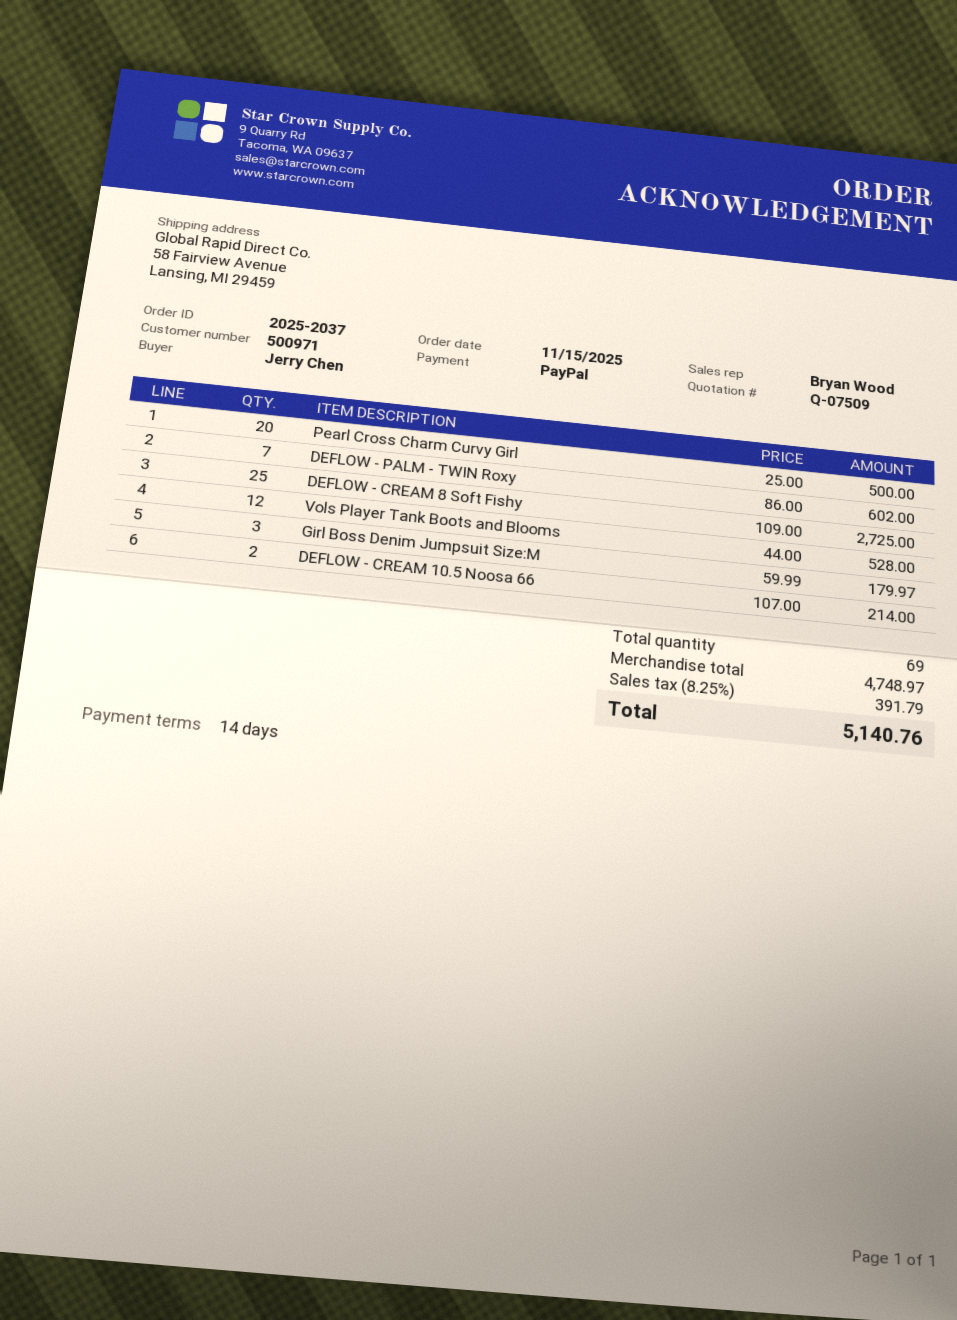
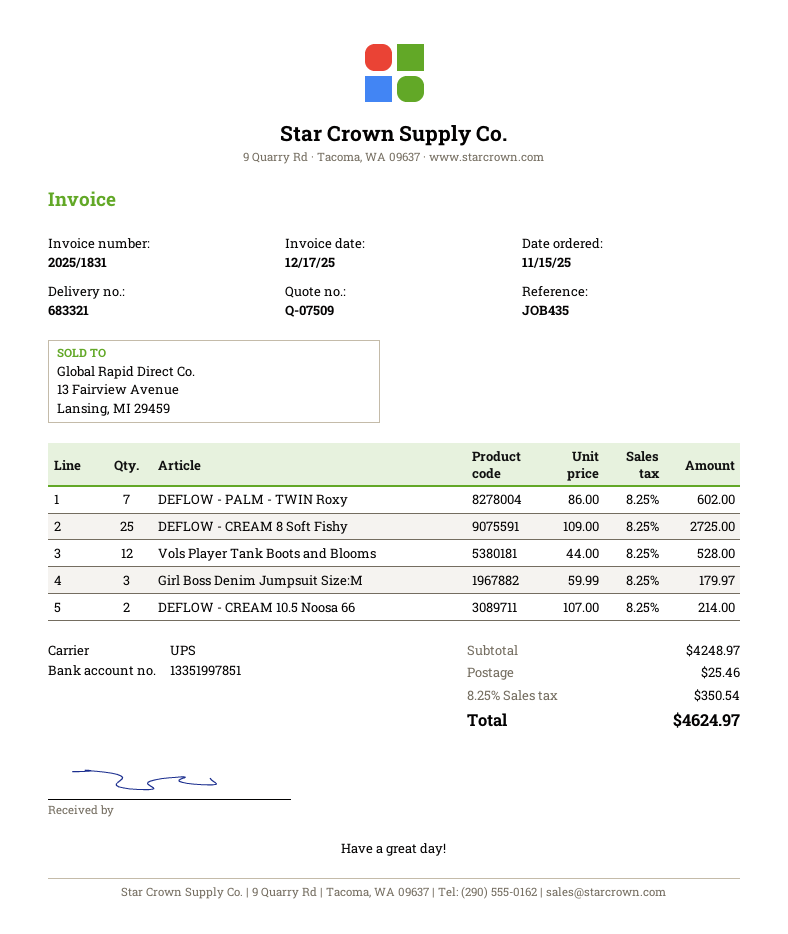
Pearl Cross Charm Curvy Girl: 20 x 25.00 = 500.00 -> none
subtotal: 4748.97 -> 4248.97
shipping: none -> 25.46
tax: 8.25% = 391.79 -> 8.25% = 350.54
total: 5140.76 -> 4624.97

